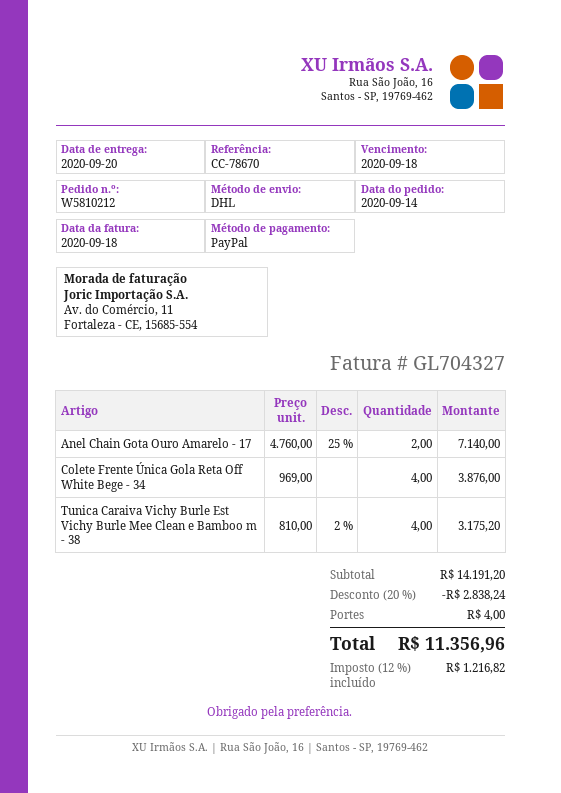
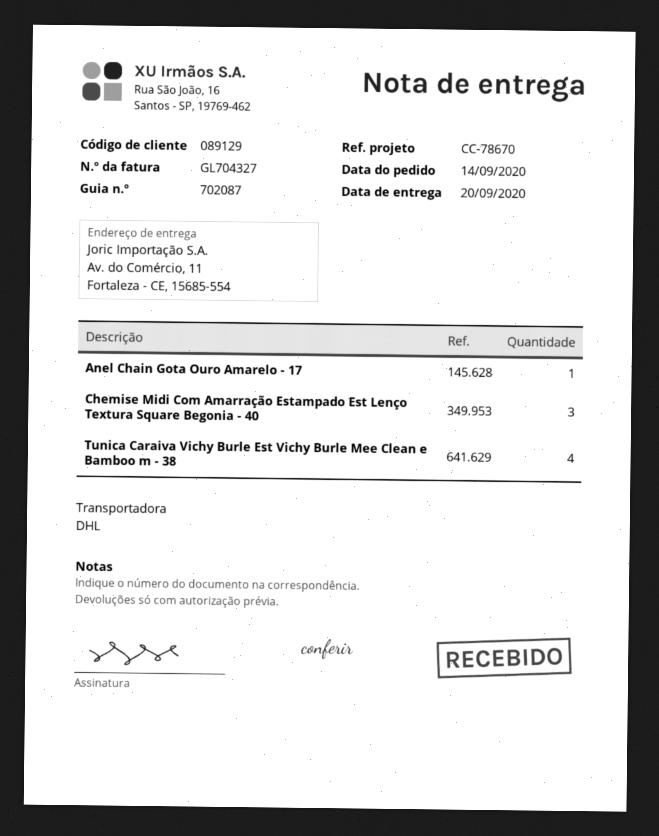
Anel Chain Gota Ouro Amarelo - 17: 2 -> 1
Colete Frente Única Gola Reta Off White Bege - 34: 4 -> none
Chemise Midi Com Amarração Estampado Est Lenço Textura Square Begonia - 40: none -> 3

